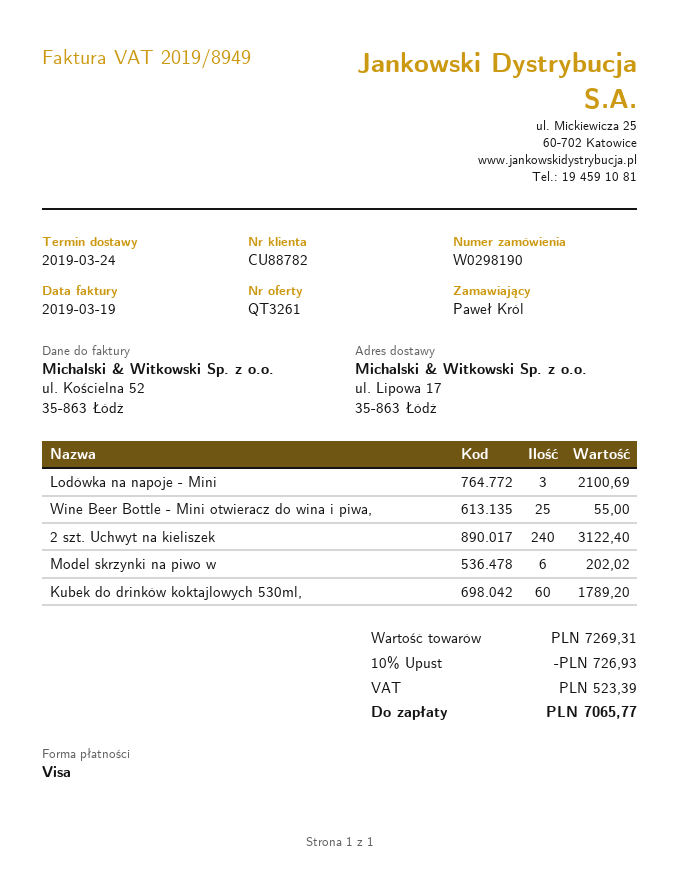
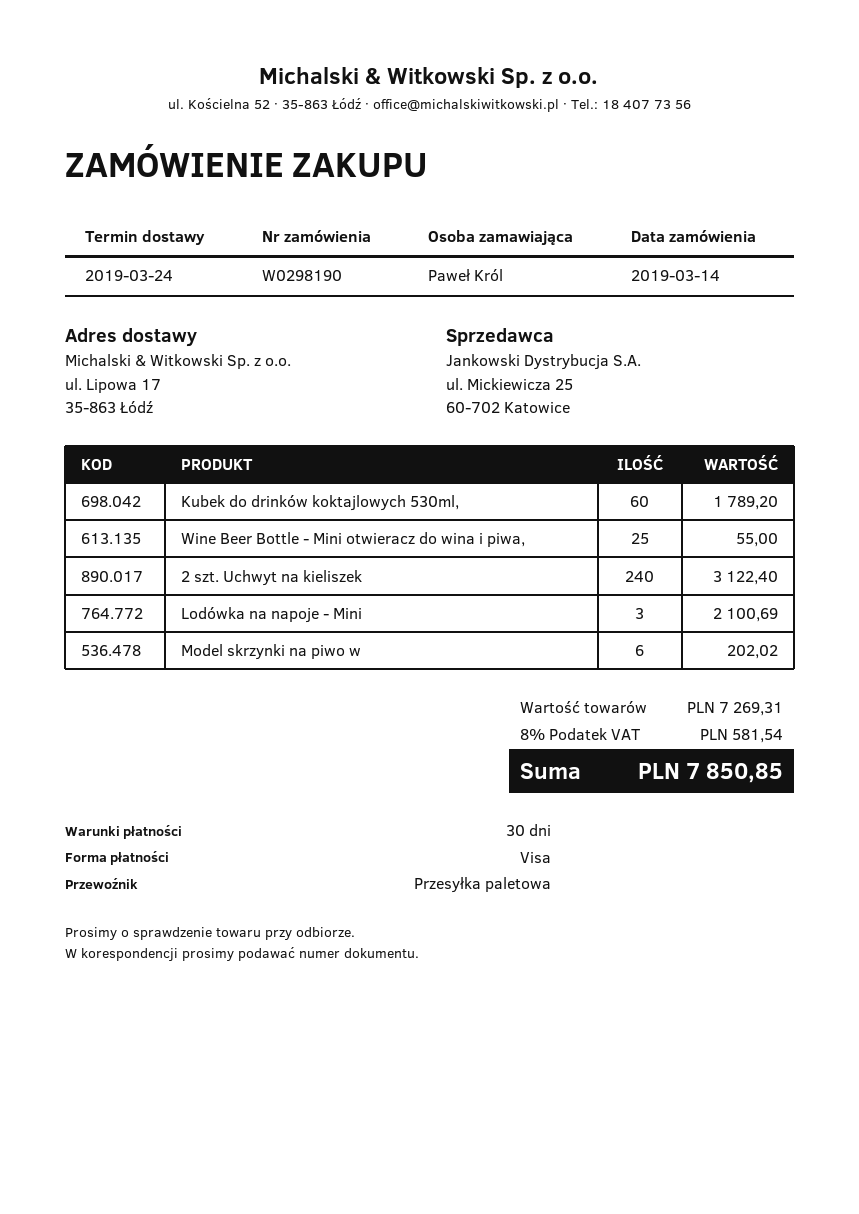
discount: 10% = 726.93 -> none
tax: 523.39 -> 581.54
total: 7065.77 -> 7850.85

